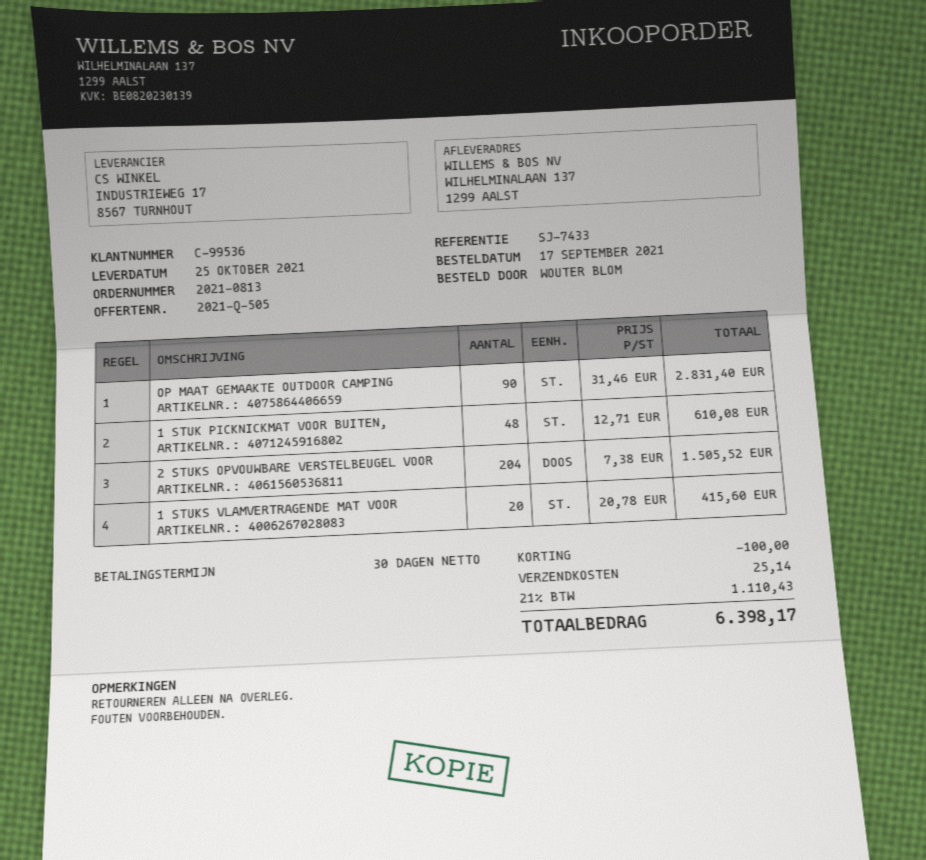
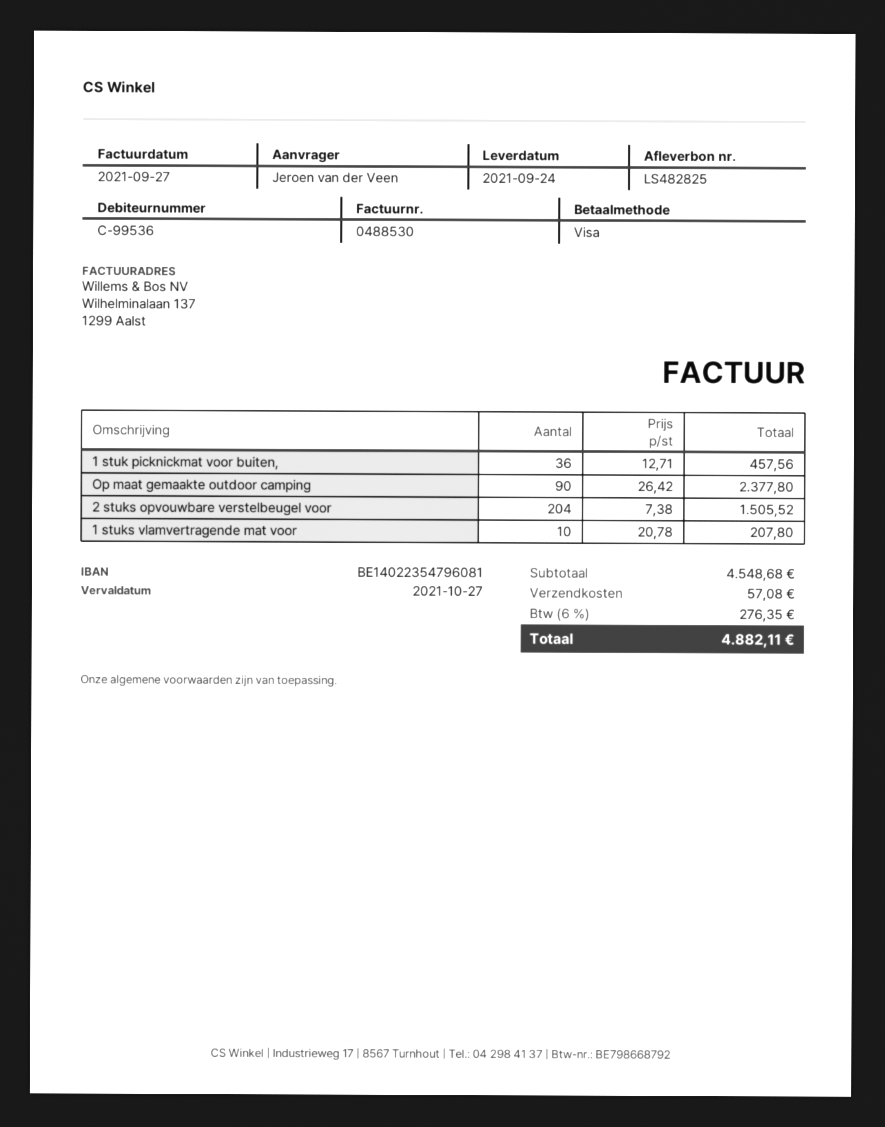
delivery date: 2021-10-25 -> 2021-09-24
ordered by: WOUTER BLOM -> Jeroen van der Veen
OP MAAT GEMAAKTE OUTDOOR CAMPING: 90 x 31.46 = 2831.40 -> 90 x 26.42 = 2377.80
1 STUK PICKNICKMAT VOOR BUITEN,: 48 x 12.71 = 610.08 -> 36 x 12.71 = 457.56
1 STUKS VLAMVERTRAGENDE MAT VOOR: 20 x 20.78 = 415.60 -> 10 x 20.78 = 207.80
discount: 100.00 -> none
shipping: 25.14 -> 57.08
tax: 21% = 1110.43 -> 6% = 276.35
total: 6398.17 -> 4882.11

